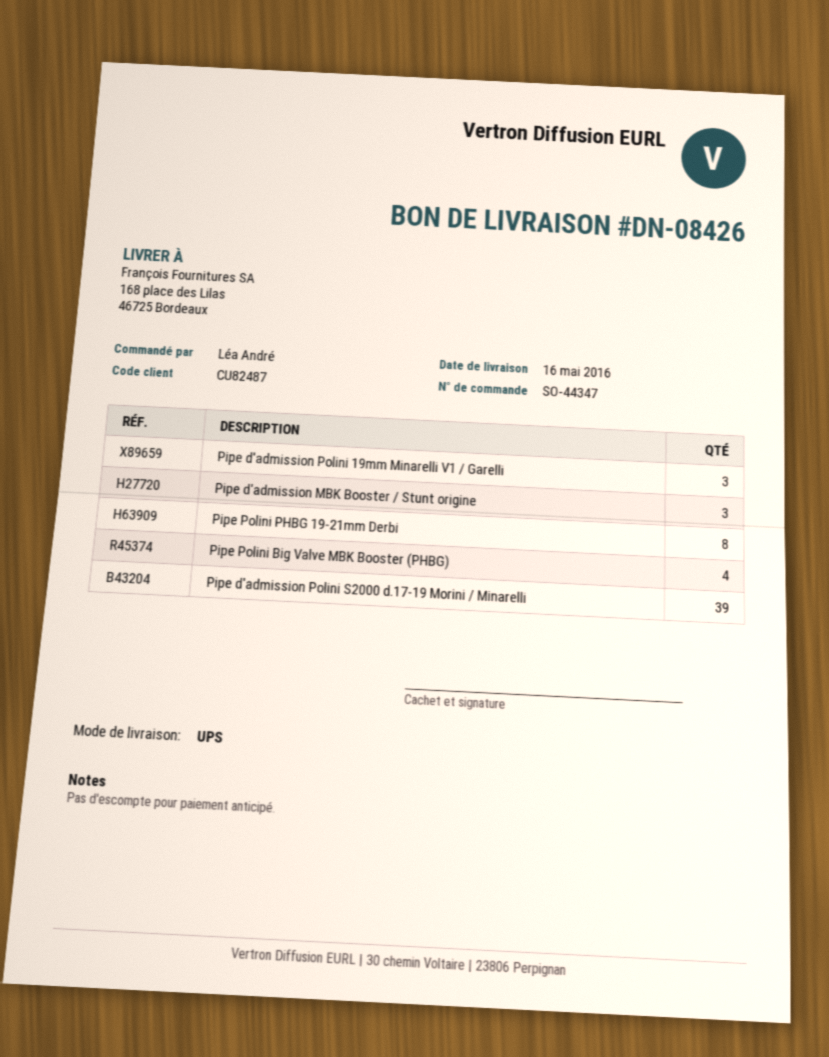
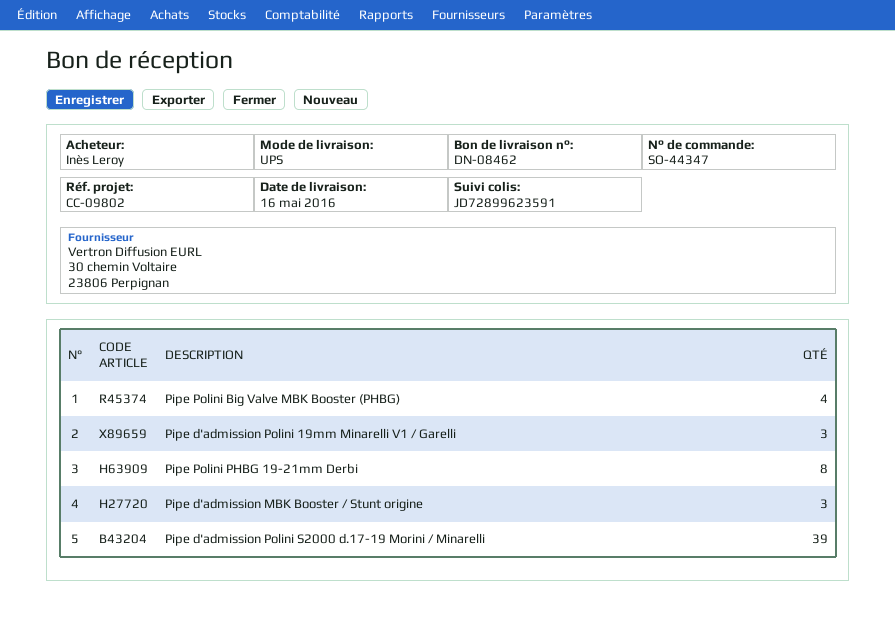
delivery note number: DN-08426 -> DN-08462
ordered by: Léa André -> Inès Leroy

